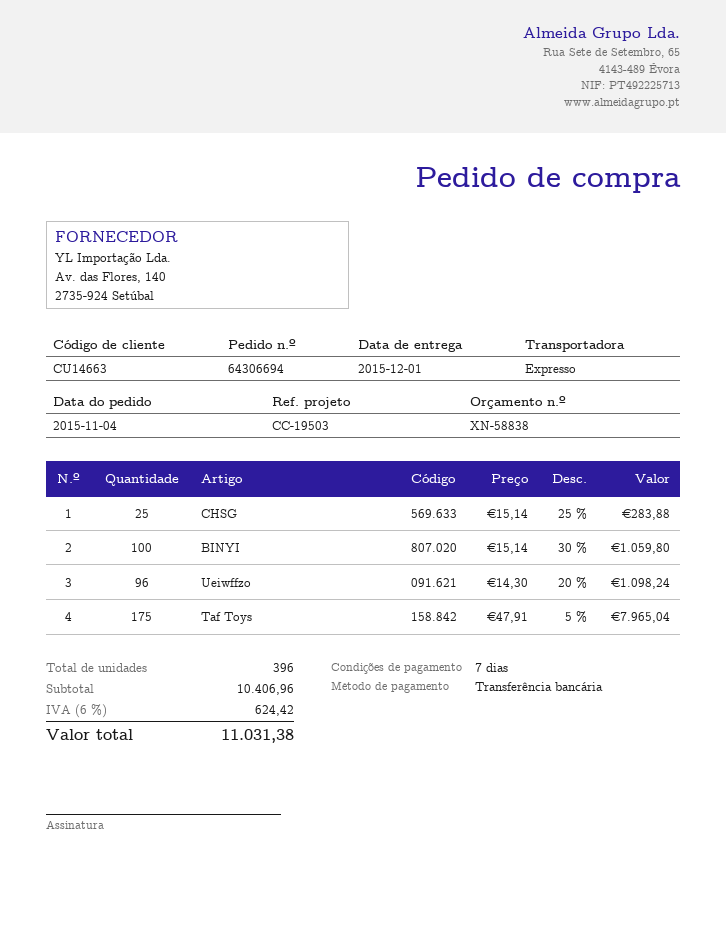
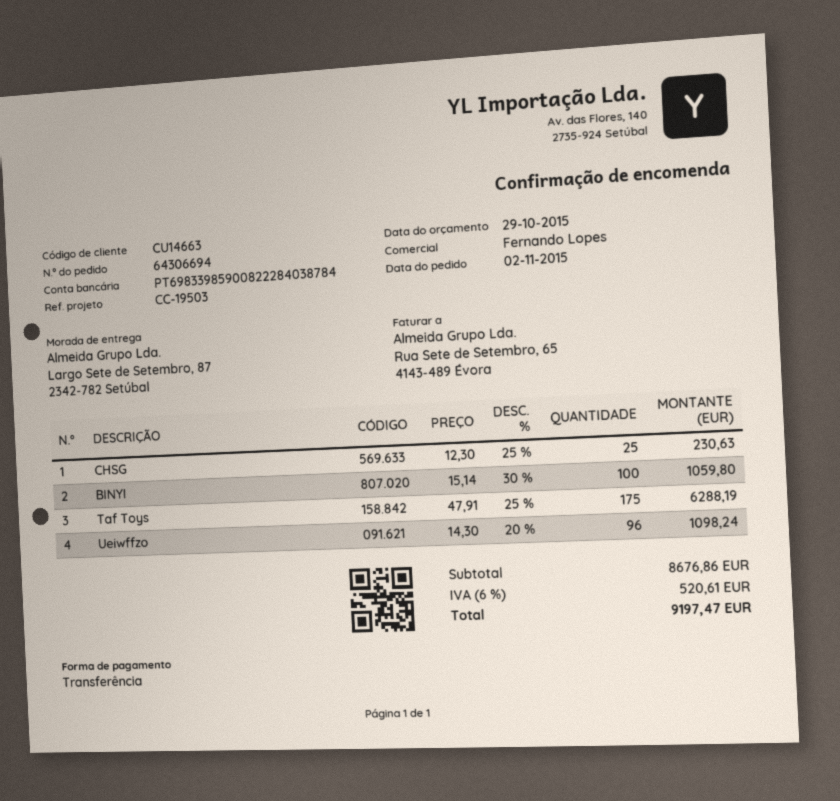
order date: 2015-11-04 -> 2015-11-02
CHSG: 25 x 15.14 - 25% = 283.88 -> 25 x 12.30 - 25% = 230.63
Taf Toys: 175 x 47.91 - 5% = 7965.04 -> 175 x 47.91 - 25% = 6288.19
subtotal: 10406.96 -> 8676.86
tax: 6% = 624.42 -> 6% = 520.61
total: 11031.38 -> 9197.47

